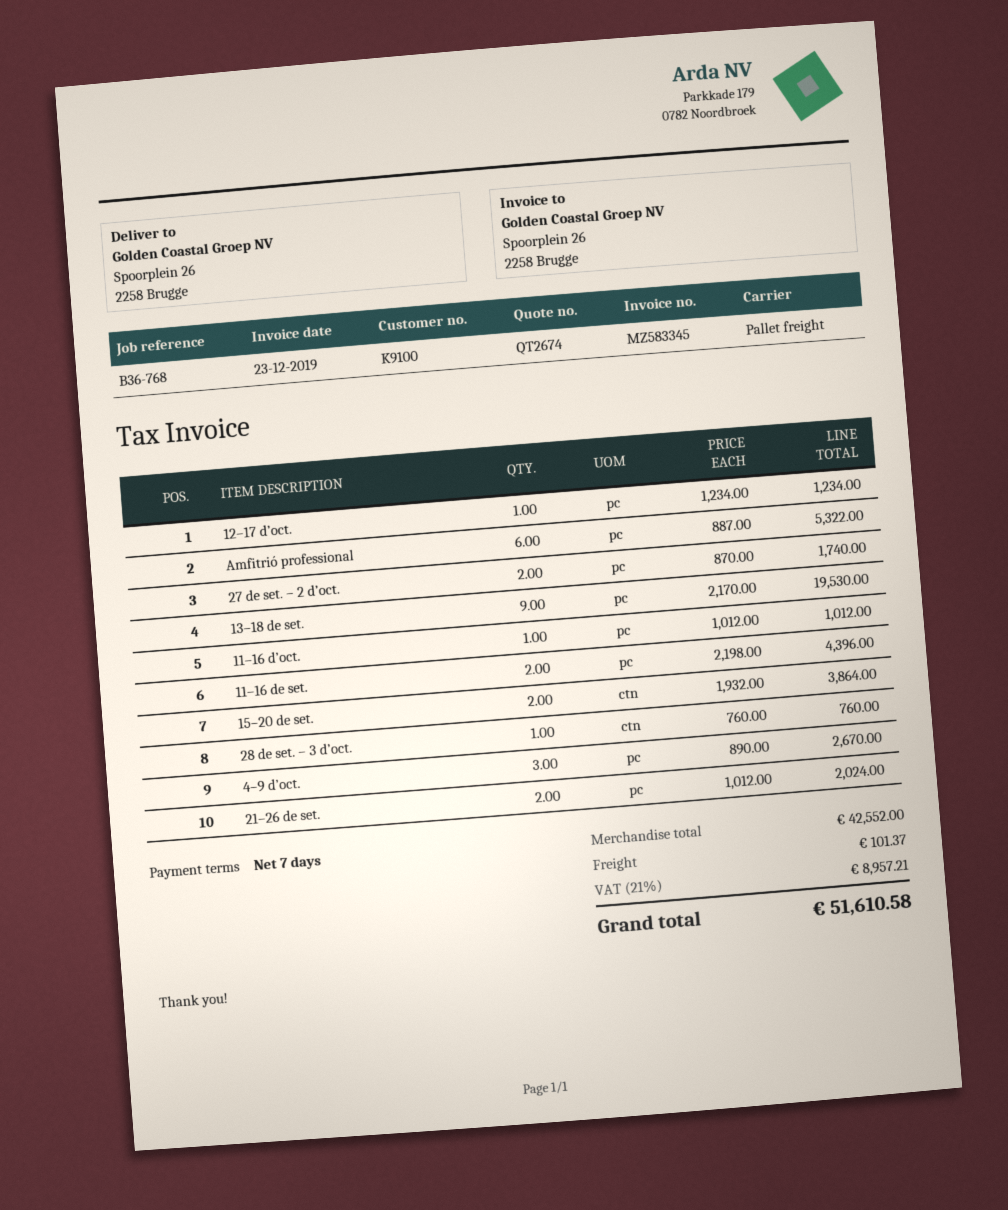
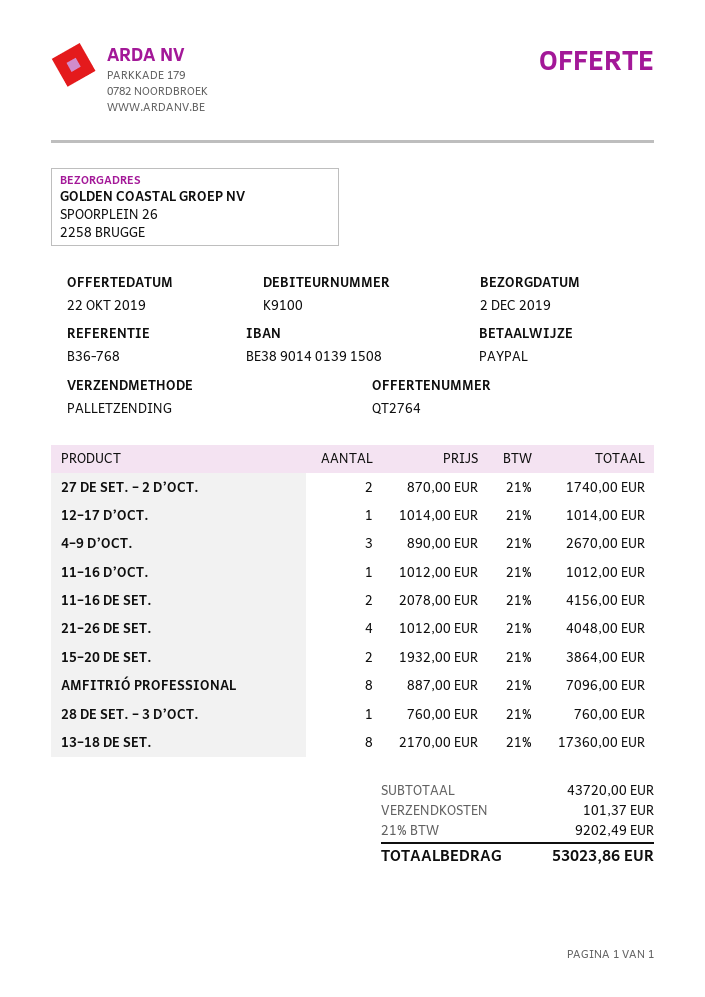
quote number: QT2674 -> QT2764
12–17 d’oct.: 1 x 1234.00 = 1234.00 -> 1 x 1014.00 = 1014.00
Amfitrió professional: 6 x 887.00 = 5322.00 -> 8 x 887.00 = 7096.00
13–18 de set.: 9 x 2170.00 = 19530.00 -> 8 x 2170.00 = 17360.00
11–16 de set.: 2 x 2198.00 = 4396.00 -> 2 x 2078.00 = 4156.00
21–26 de set.: 2 x 1012.00 = 2024.00 -> 4 x 1012.00 = 4048.00
subtotal: 42552.00 -> 43720.00
tax: 21% = 8957.21 -> 21% = 9202.49
total: 51610.58 -> 53023.86

